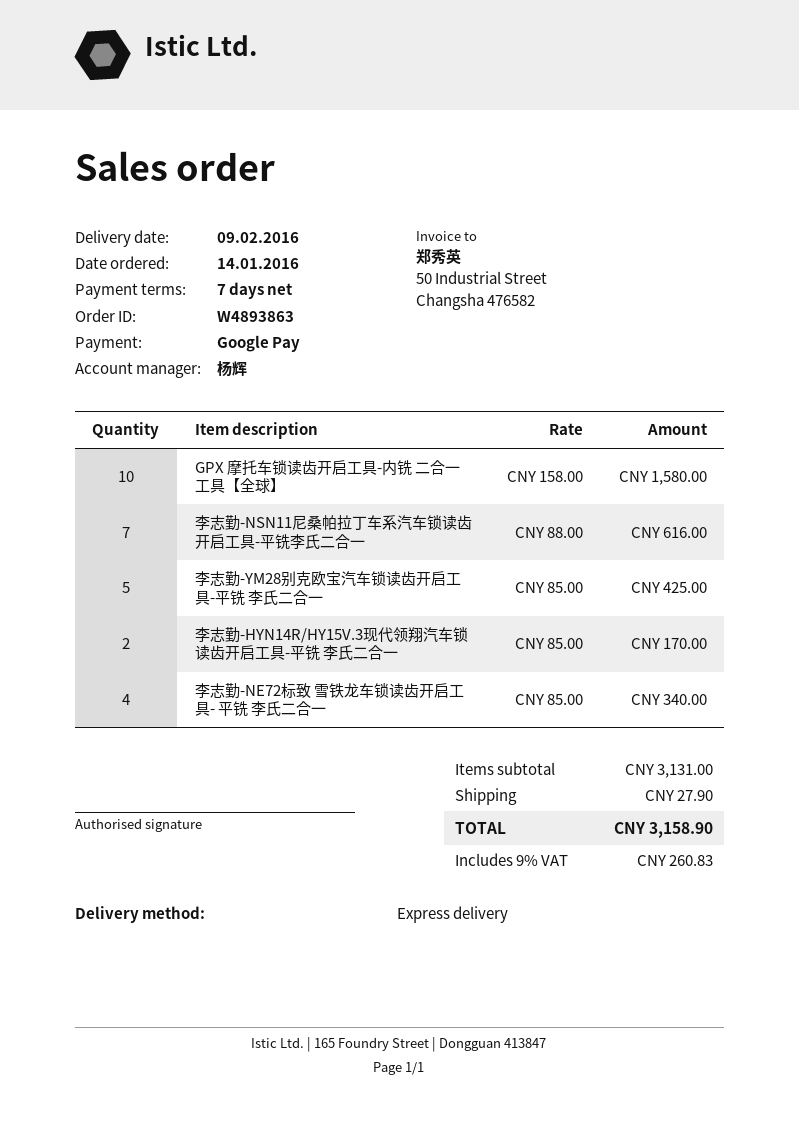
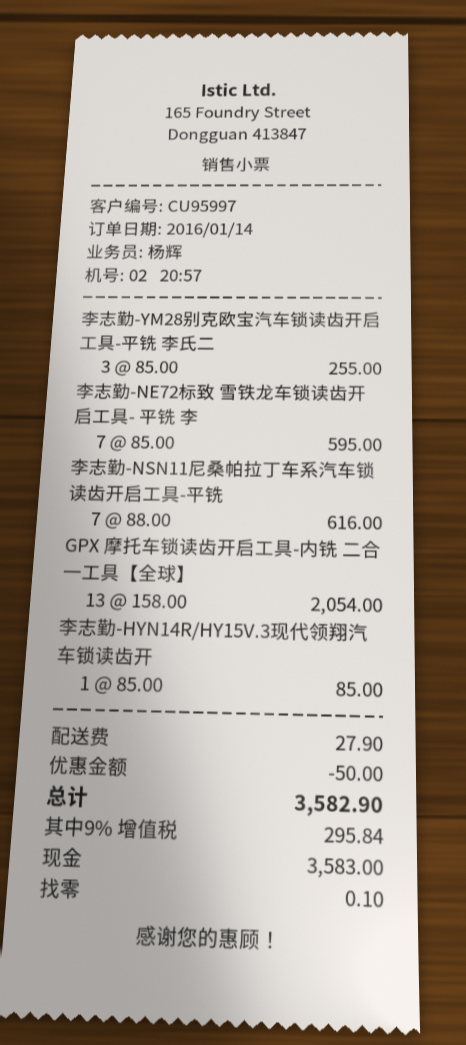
payment method: Google Pay -> cash
GPX 摩托车锁读齿开启工具-内铣 二合一工具【全球】: 10 x 158.00 = 1580.00 -> 13 x 158.00 = 2054.00
李志勤-YM28别克欧宝汽车锁读齿开启工具-平铣 李氏二合一: 5 x 85.00 = 425.00 -> 3 x 85.00 = 255.00
李志勤-HYN14R/HY15V.3现代领翔汽车锁读齿开启工具-平铣 李氏二合一: 2 x 85.00 = 170.00 -> 1 x 85.00 = 85.00
李志勤-NE72标致 雪铁龙车锁读齿开启工具- 平铣 李氏二合一: 4 x 85.00 = 340.00 -> 7 x 85.00 = 595.00
discount: none -> 50.00
tax: 9% = 260.83 -> 9% = 295.84
total: 3158.90 -> 3582.90

